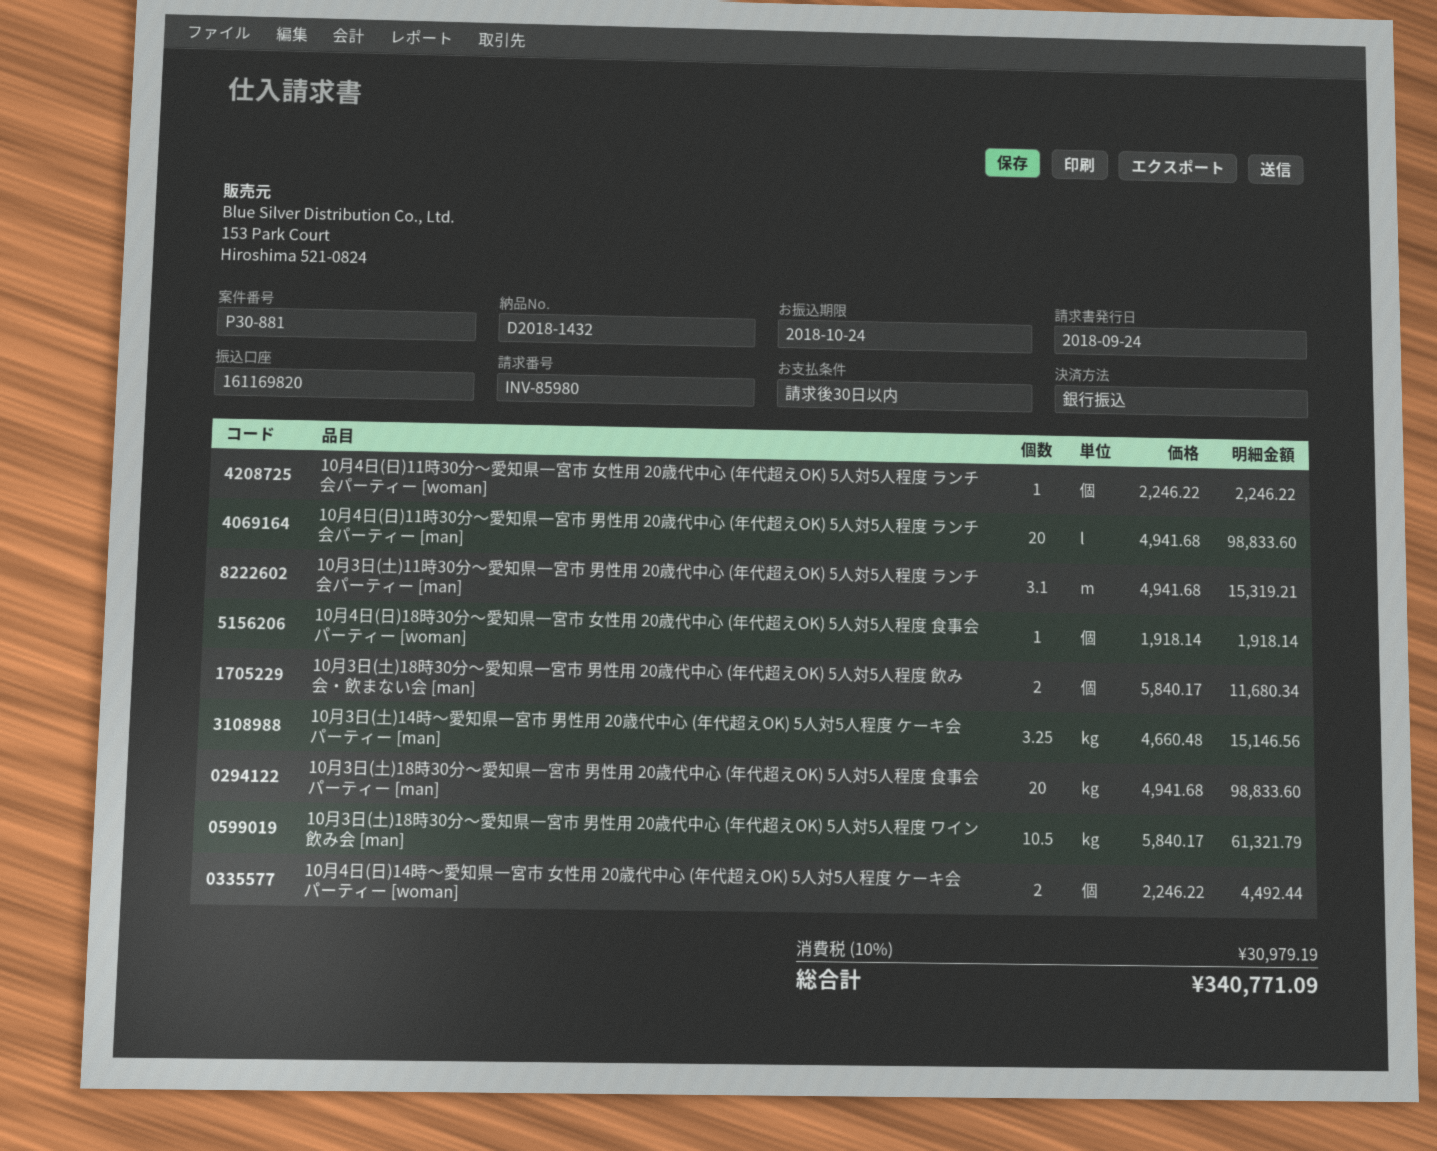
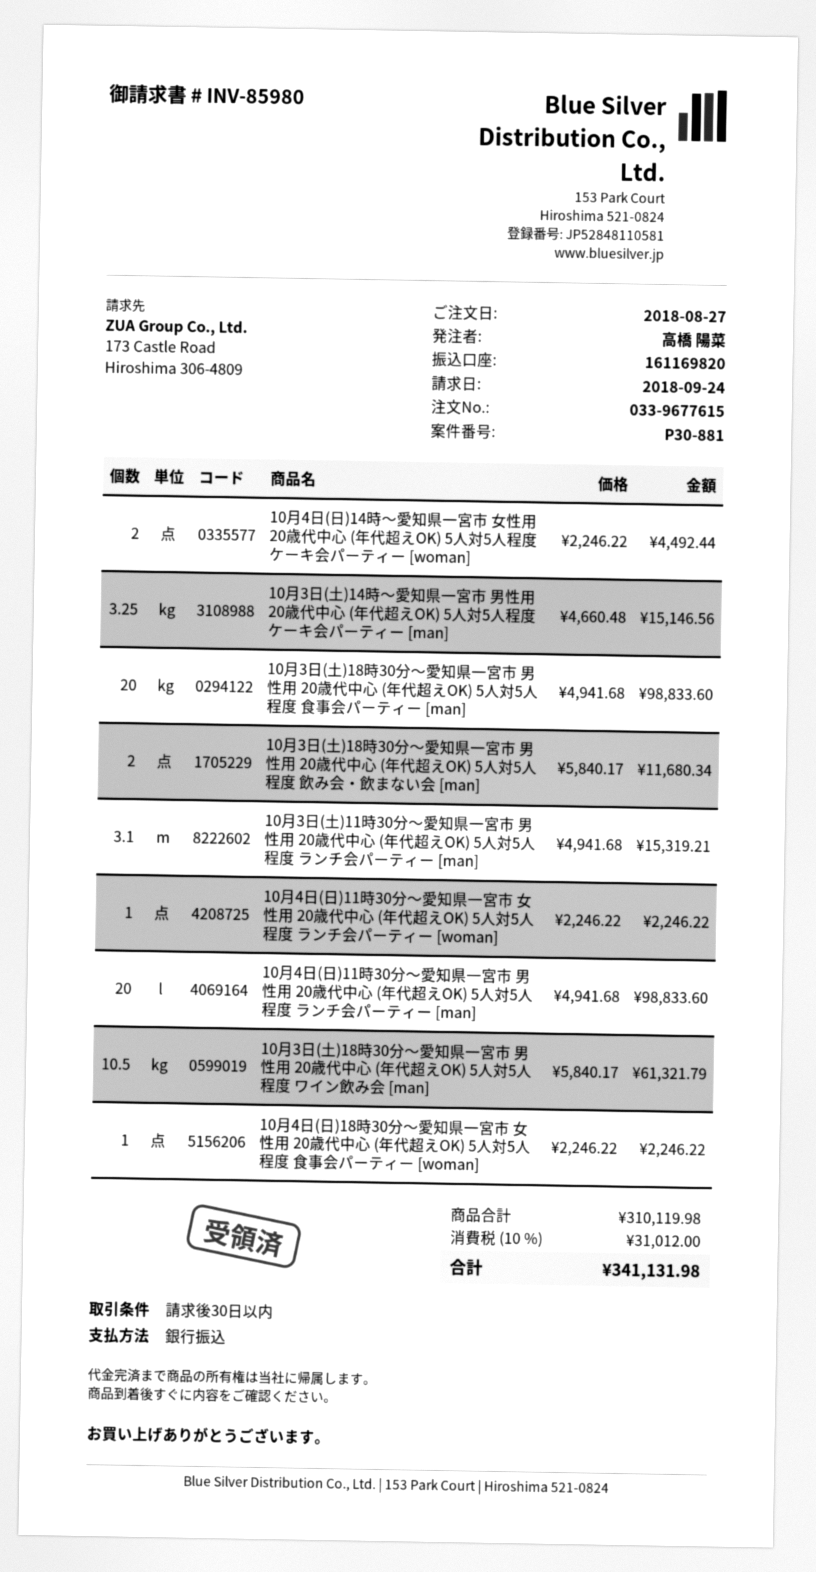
10月4日(日)18時30分〜愛知県一宮市 女性用 20歳代中心 (年代超えOK) 5人対5人程度 食事会パーティー [woman]: 1 x 1918.14 = 1918.14 -> 1 x 2246.22 = 2246.22
tax: 10% = 30979.19 -> 10% = 31012.00
total: 340771.09 -> 341131.98

